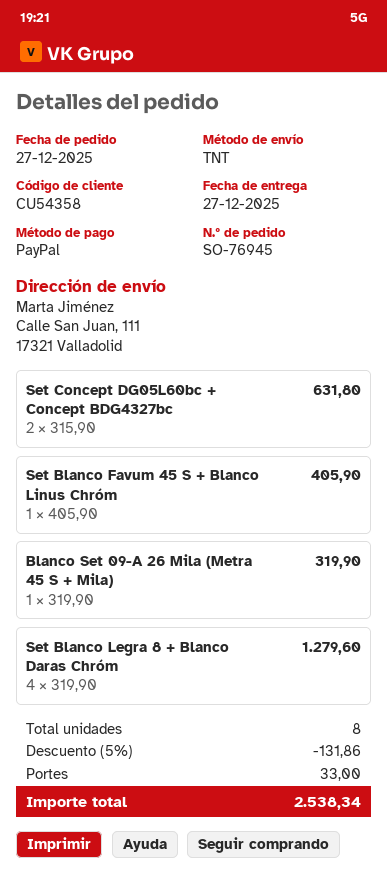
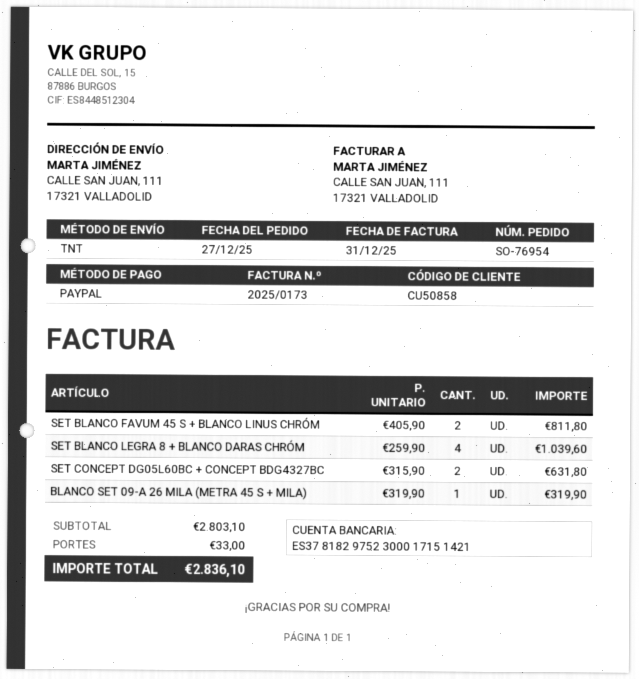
order number: SO-76945 -> SO-76954
customer number: CU54358 -> CU50858
Set Blanco Favum 45 S + Blanco Linus Chróm: 1 x 405.90 = 405.90 -> 2 x 405.90 = 811.80
Set Blanco Legra 8 + Blanco Daras Chróm: 4 x 319.90 = 1279.60 -> 4 x 259.90 = 1039.60
discount: 5% = 131.86 -> none
total: 2538.34 -> 2836.10

